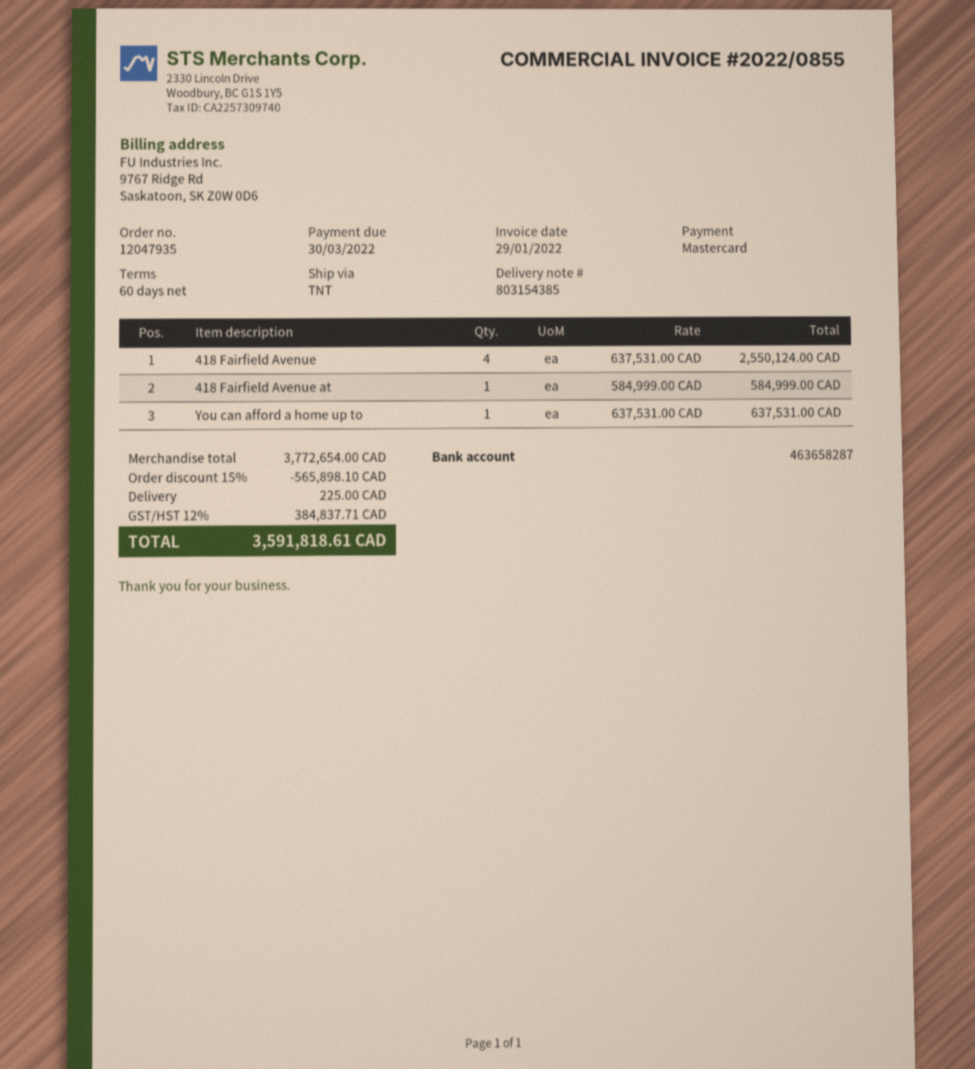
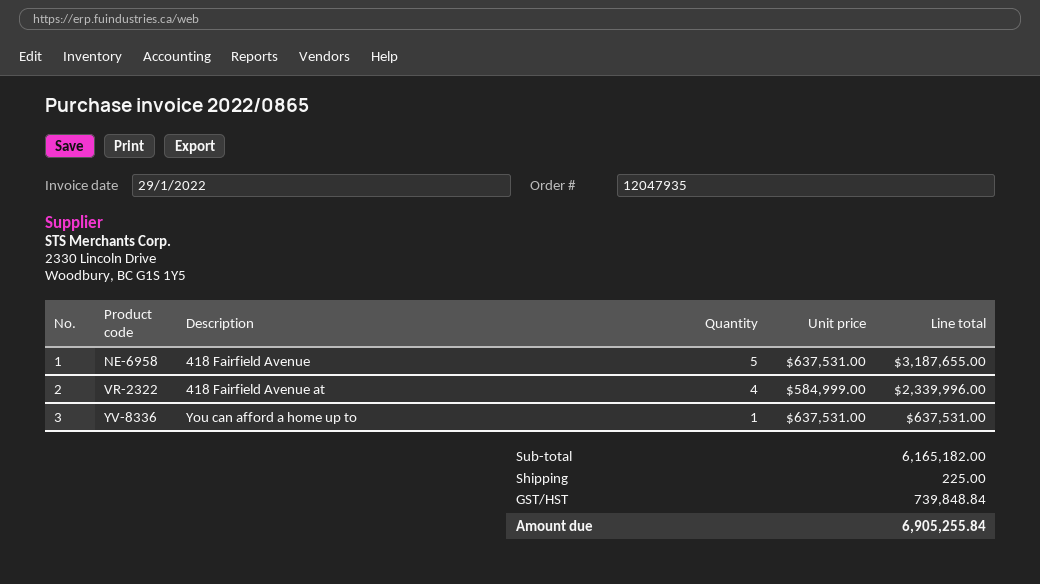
invoice number: 2022/0855 -> 2022/0865
418 Fairfield Avenue: 4 x 637531.00 = 2550124.00 -> 5 x 637531.00 = 3187655.00
418 Fairfield Avenue at: 1 x 584999.00 = 584999.00 -> 4 x 584999.00 = 2339996.00
subtotal: 3772654.00 -> 6165182.00
discount: 15% = 565898.10 -> none
tax: 384837.71 -> 739848.84
total: 3591818.61 -> 6905255.84

